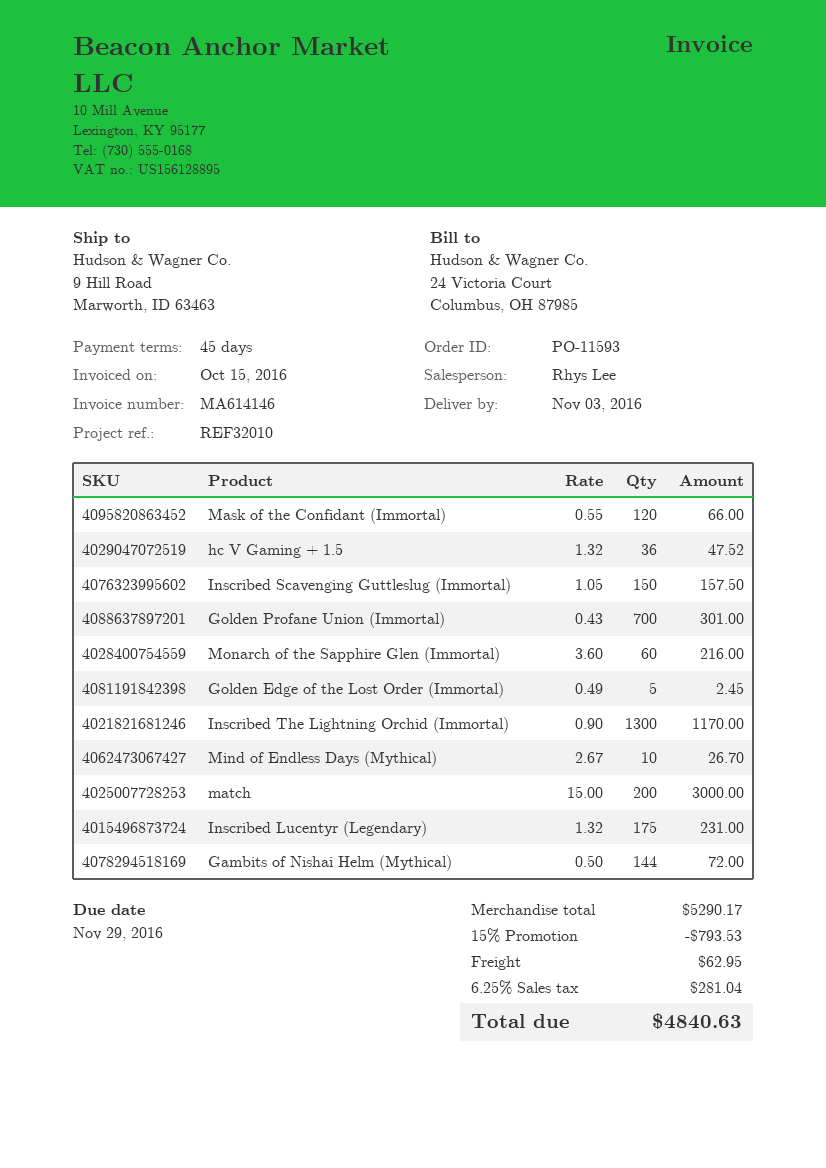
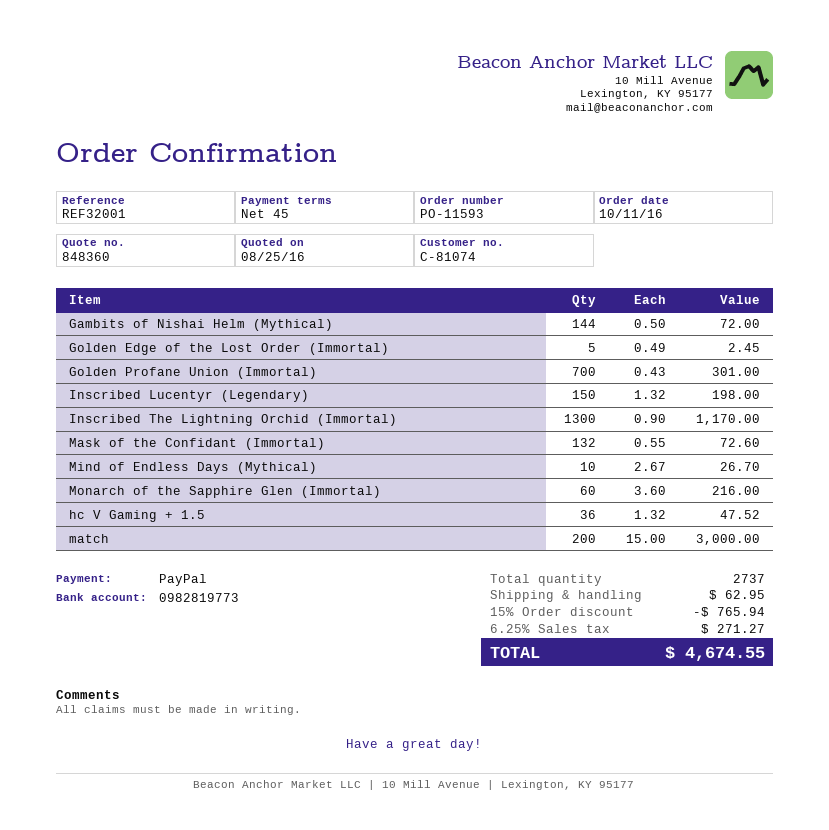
reference: REF32010 -> REF32001
Mask of the Confidant (Immortal): 120 x 0.55 = 66.00 -> 132 x 0.55 = 72.60
Inscribed Scavenging Guttleslug (Immortal): 150 x 1.05 = 157.50 -> none
Inscribed Lucentyr (Legendary): 175 x 1.32 = 231.00 -> 150 x 1.32 = 198.00
discount: 15% = 793.53 -> 15% = 765.94
tax: 6.25% = 281.04 -> 6.25% = 271.27
total: 4840.63 -> 4674.55

